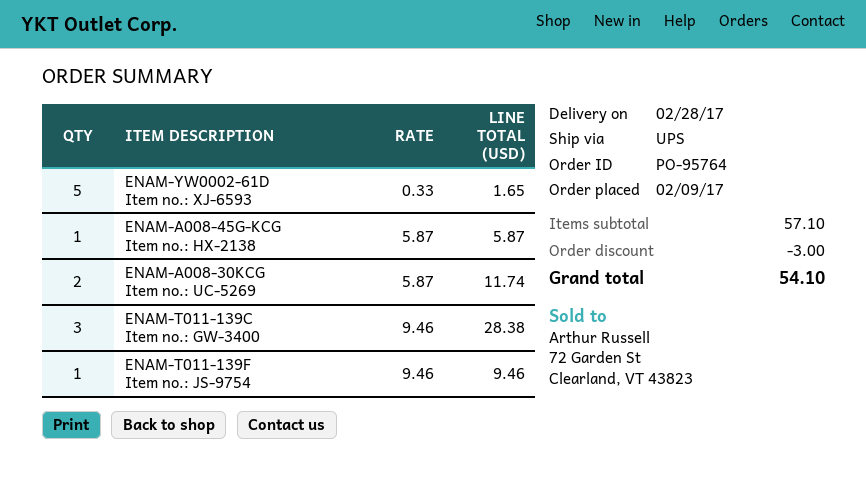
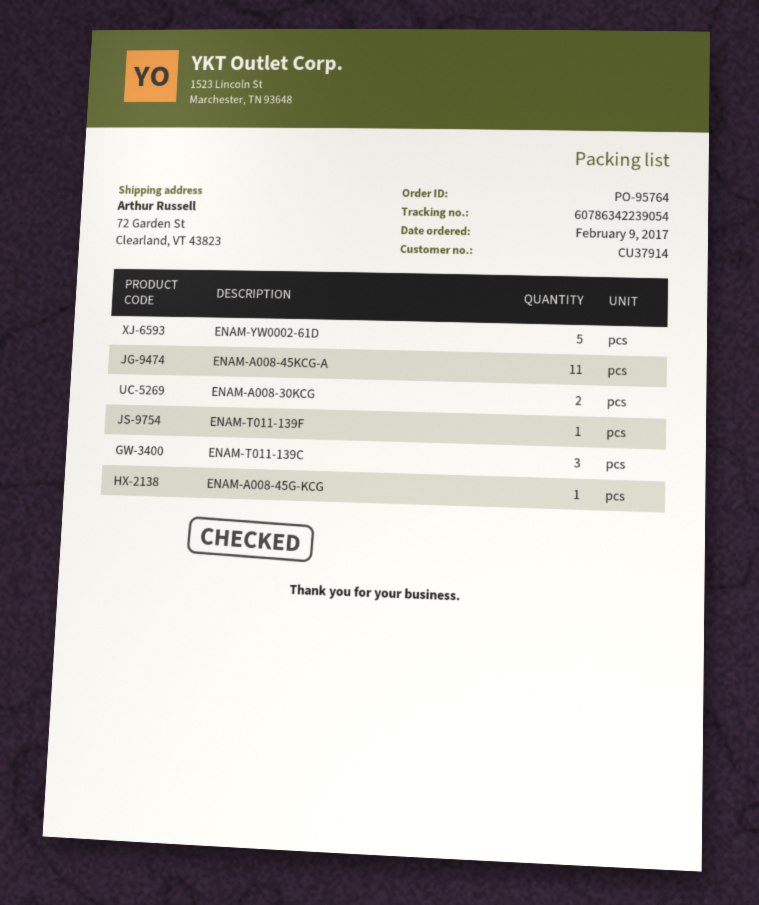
ENAM-A008-45KCG-A: none -> 11

